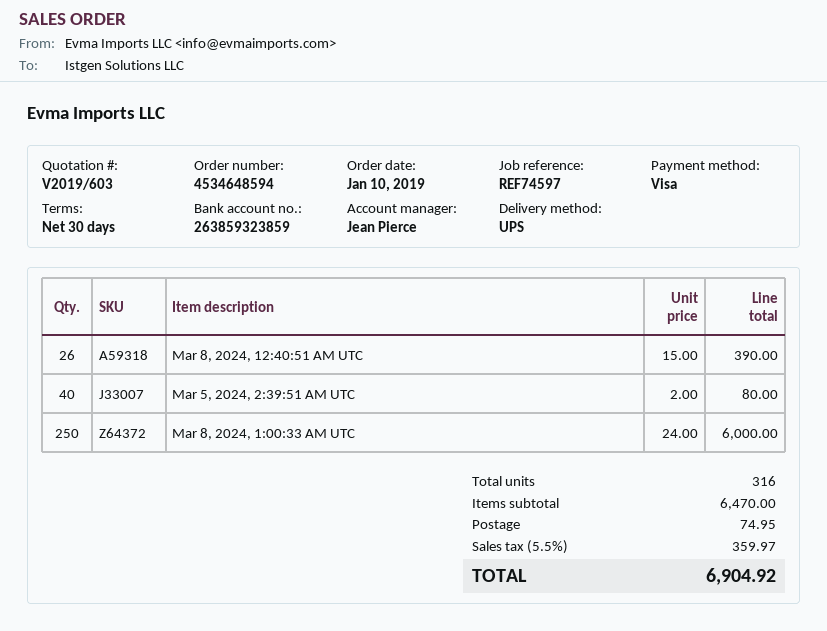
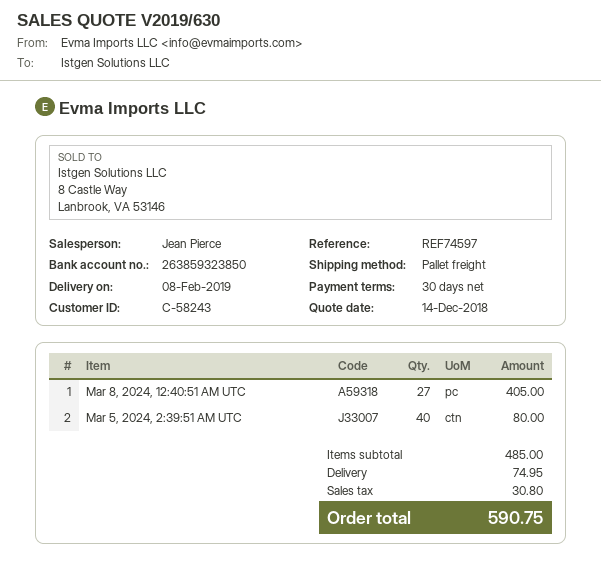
quote number: V2019/603 -> V2019/630
bank account: 263859323859 -> 263859323850
shipping method: UPS -> pallet freight
Mar 8, 2024, 12:40:51 AM UTC: 26 for 390.00 -> 27 for 405.00
Mar 8, 2024, 1:00:33 AM UTC: 250 for 6000.00 -> none
subtotal: 6470.00 -> 485.00
tax: 359.97 -> 30.80
total: 6904.92 -> 590.75

